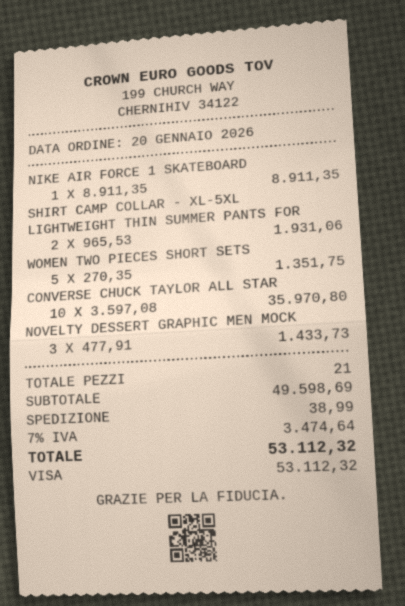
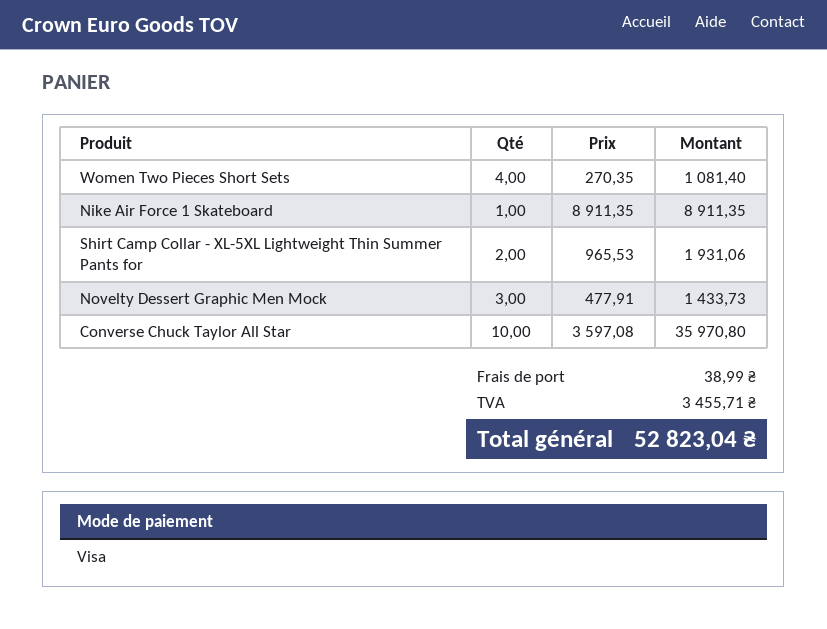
WOMEN TWO PIECES SHORT SETS: 5 x 270.35 = 1351.75 -> 4 x 270.35 = 1081.40
tax: 3474.64 -> 3455.71
total: 53112.32 -> 52823.04

